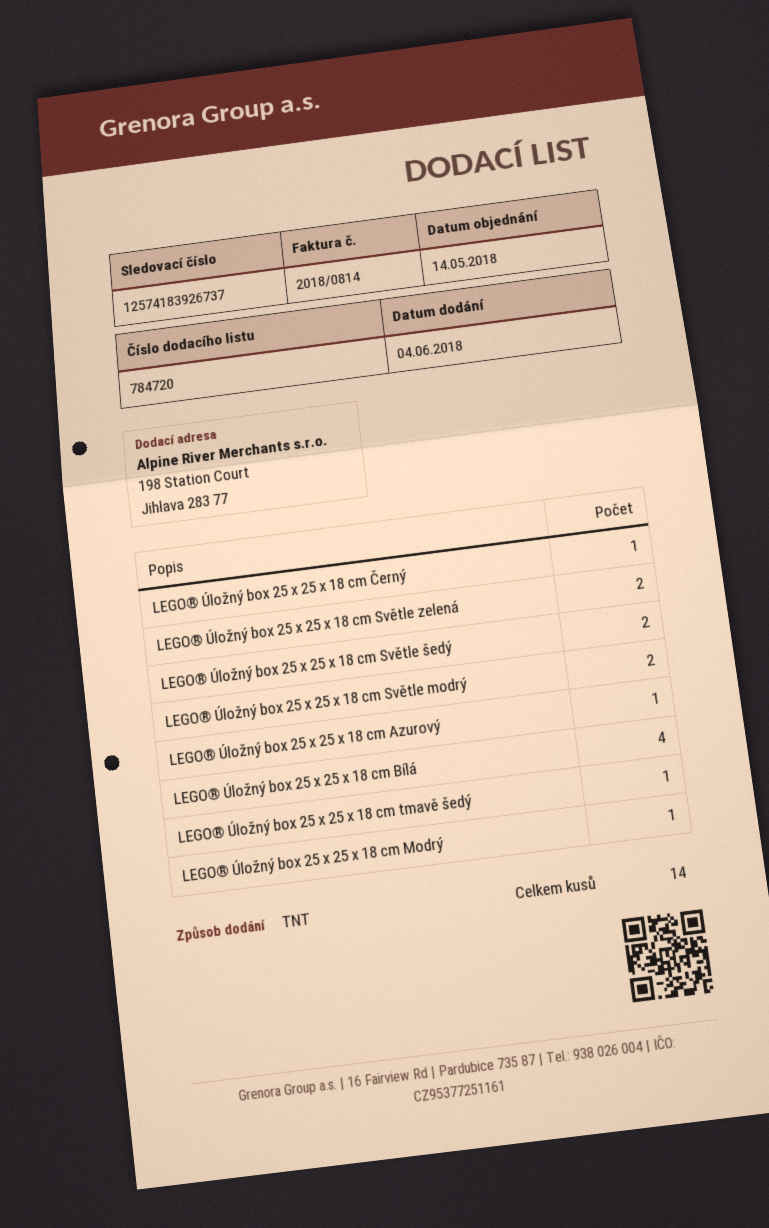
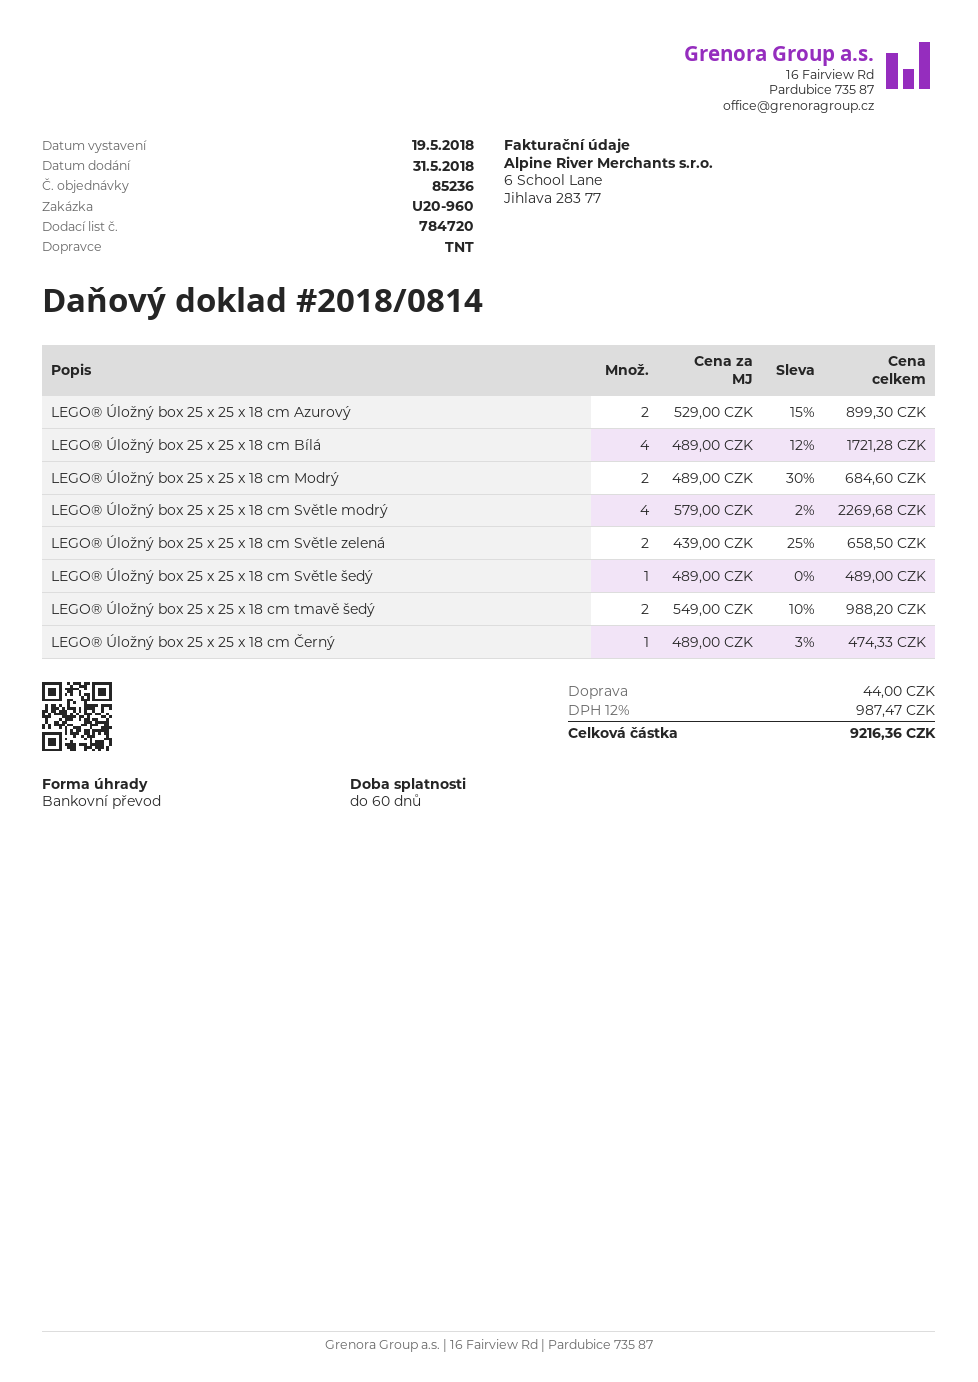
delivery date: 2018-06-04 -> 2018-05-31
LEGO® Úložný box 25 x 25 x 18 cm Světle šedý: 2 -> 1
LEGO® Úložný box 25 x 25 x 18 cm Světle modrý: 2 -> 4
LEGO® Úložný box 25 x 25 x 18 cm Azurový: 1 -> 2
LEGO® Úložný box 25 x 25 x 18 cm tmavě šedý: 1 -> 2
LEGO® Úložný box 25 x 25 x 18 cm Modrý: 1 -> 2

